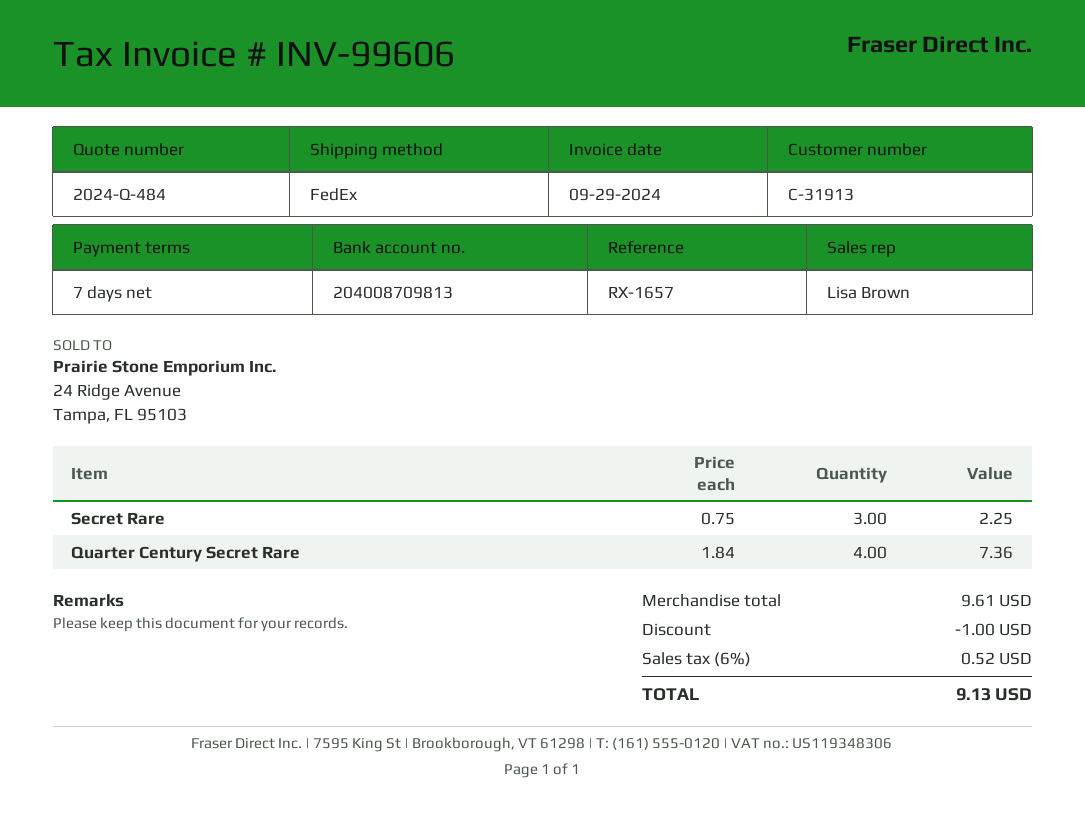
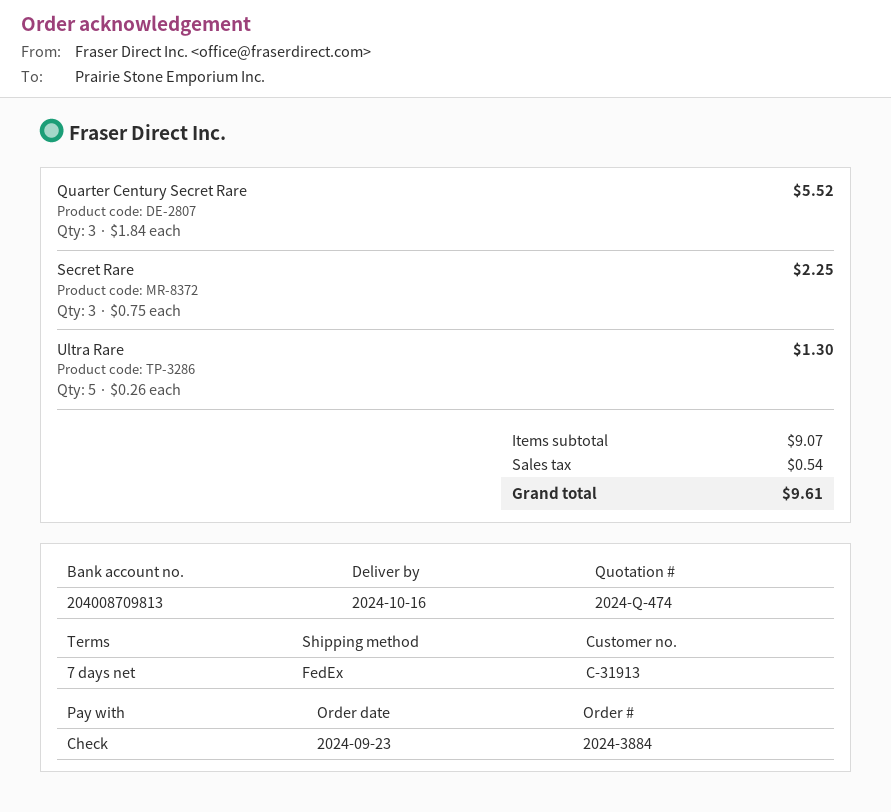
quote number: 2024-Q-484 -> 2024-Q-474
Quarter Century Secret Rare: 4 x 1.84 = 7.36 -> 3 x 1.84 = 5.52
Ultra Rare: none -> 5 x 0.26 = 1.30
subtotal: 9.61 -> 9.07
discount: 1.00 -> none
tax: 0.52 -> 0.54
total: 9.13 -> 9.61

